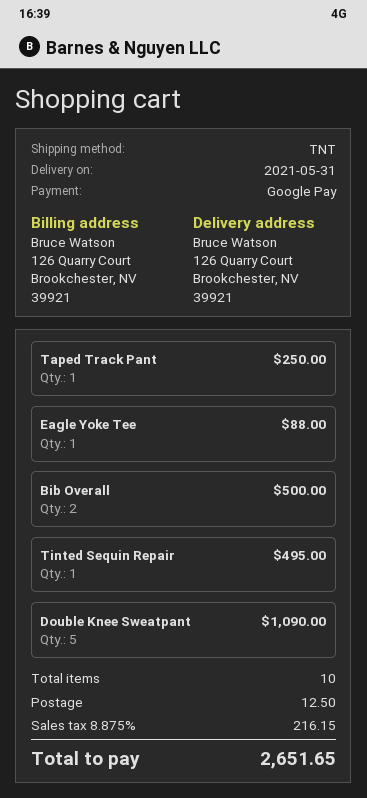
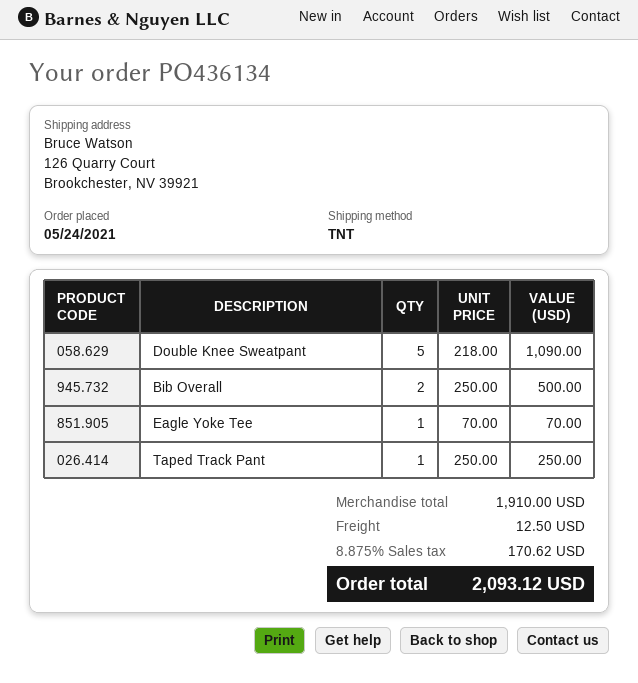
Eagle Yoke Tee: 1 for 88.00 -> 1 for 70.00
Tinted Sequin Repair: 1 for 495.00 -> none
tax: 8.875% = 216.15 -> 8.875% = 170.62
total: 2651.65 -> 2093.12

